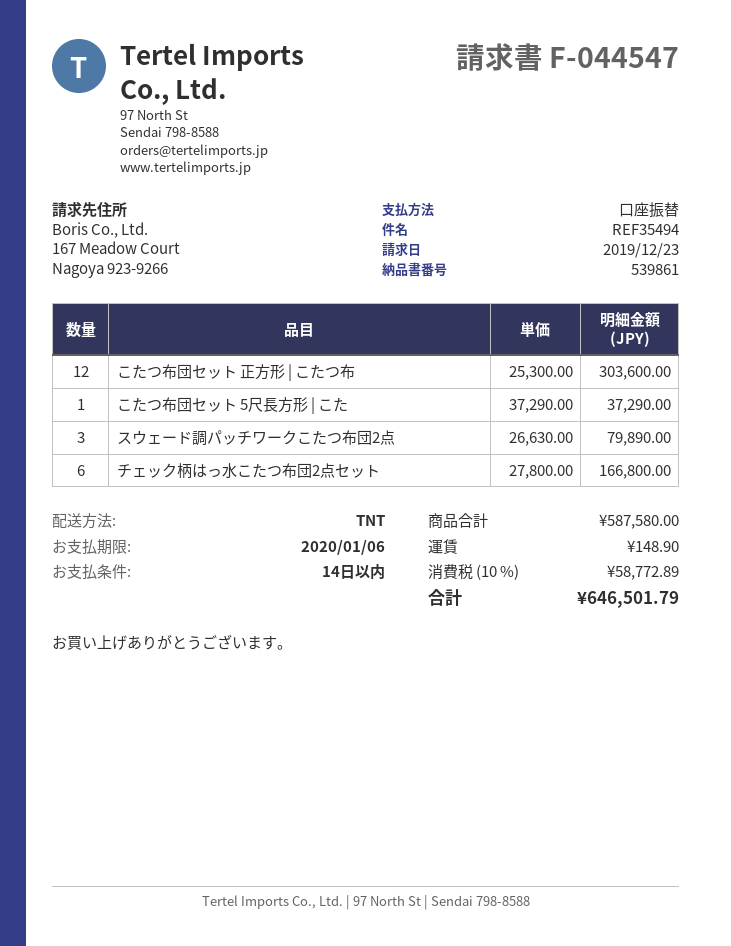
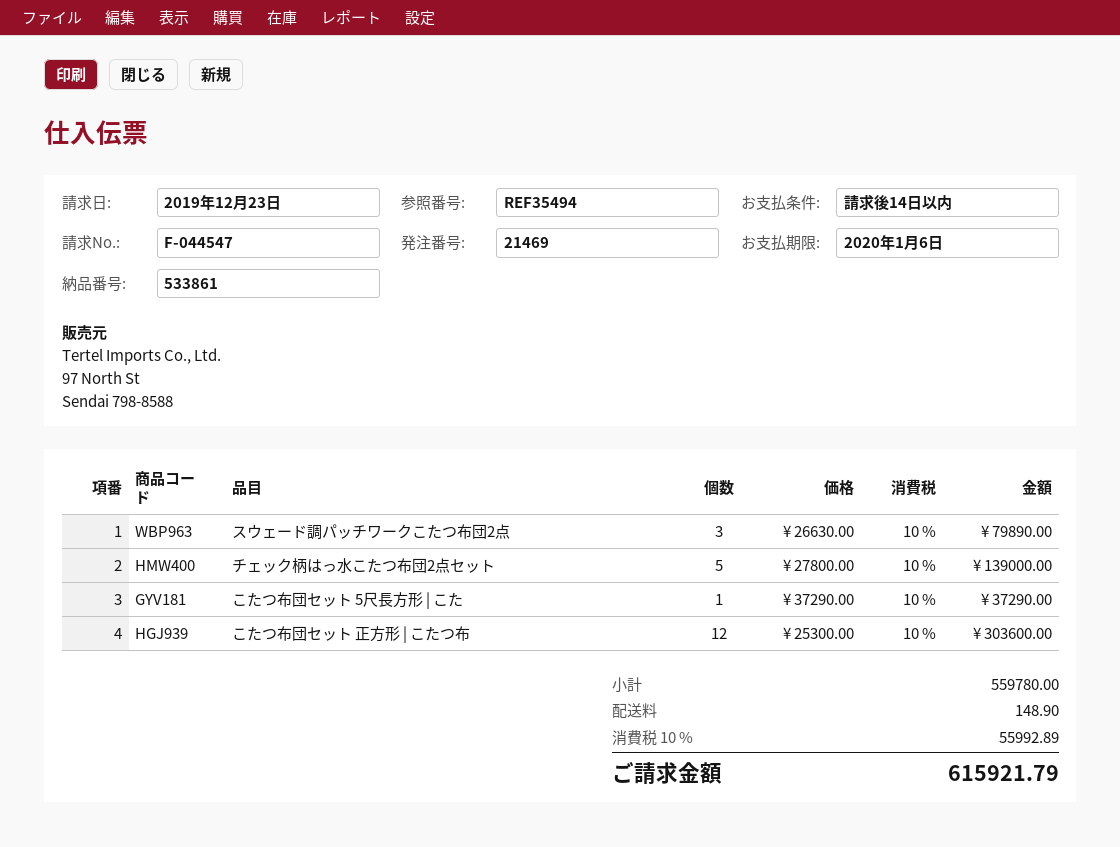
delivery note number: 539861 -> 533861
チェック柄はっ水こたつ布団2点セット: 6 x 27800.00 = 166800.00 -> 5 x 27800.00 = 139000.00
subtotal: 587580.00 -> 559780.00
tax: 10% = 58772.89 -> 10% = 55992.89
total: 646501.79 -> 615921.79

